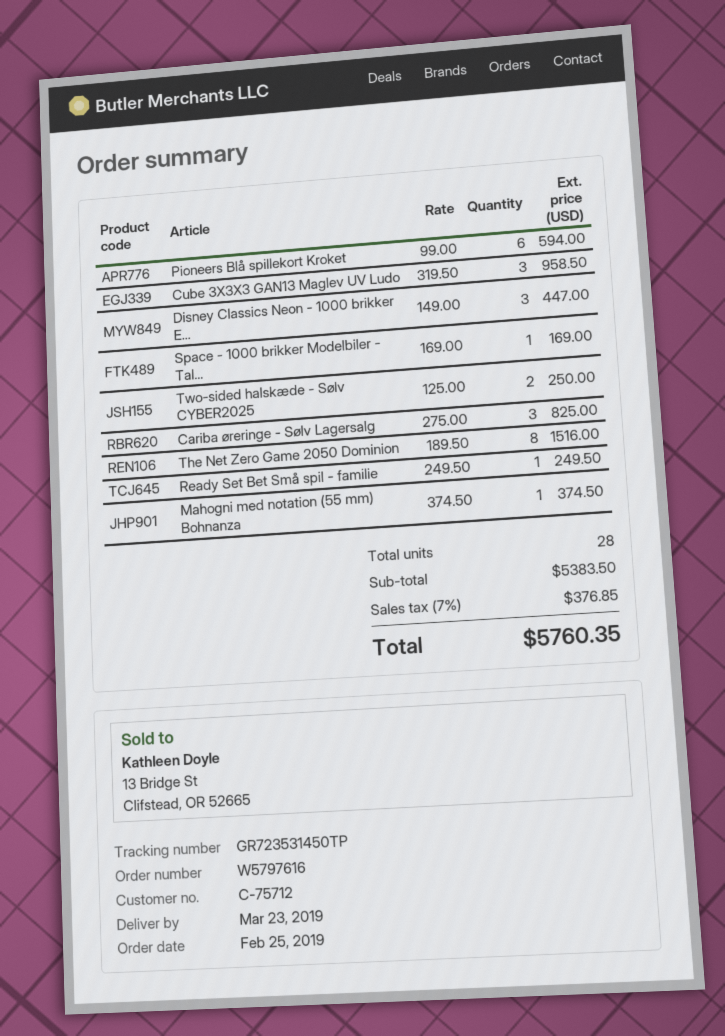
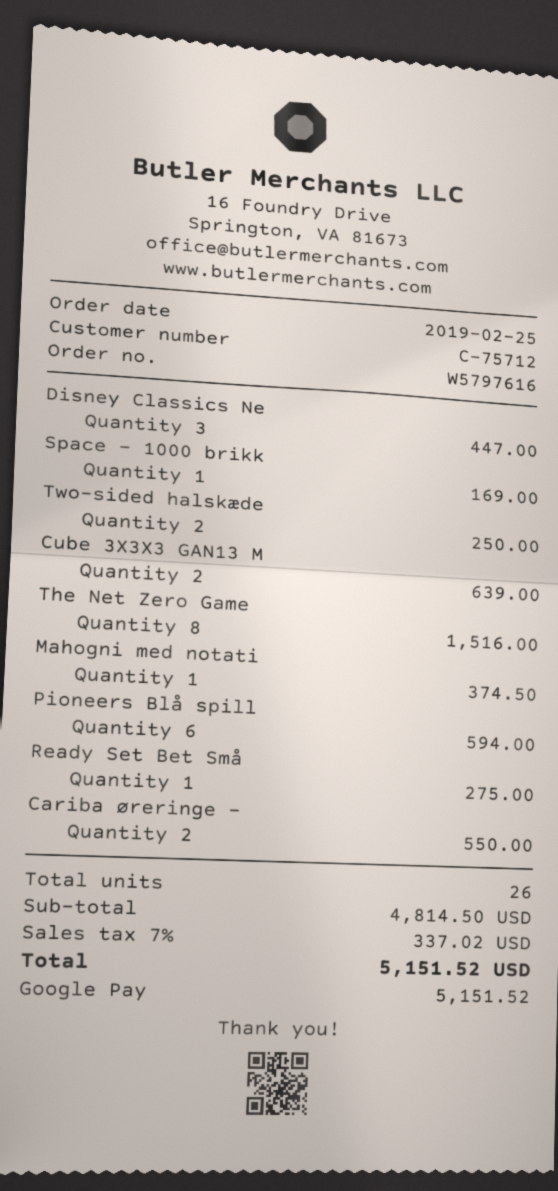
Cube 3X3X3 GAN13 Maglev UV Ludo: 3 for 958.50 -> 2 for 639.00
Cariba øreringe - Sølv Lagersalg: 3 for 825.00 -> 2 for 550.00
Ready Set Bet Små spil - familie: 1 for 249.50 -> 1 for 275.00
total quantity: 28 -> 26
subtotal: 5383.50 -> 4814.50
tax: 7% = 376.85 -> 7% = 337.02
total: 5760.35 -> 5151.52

